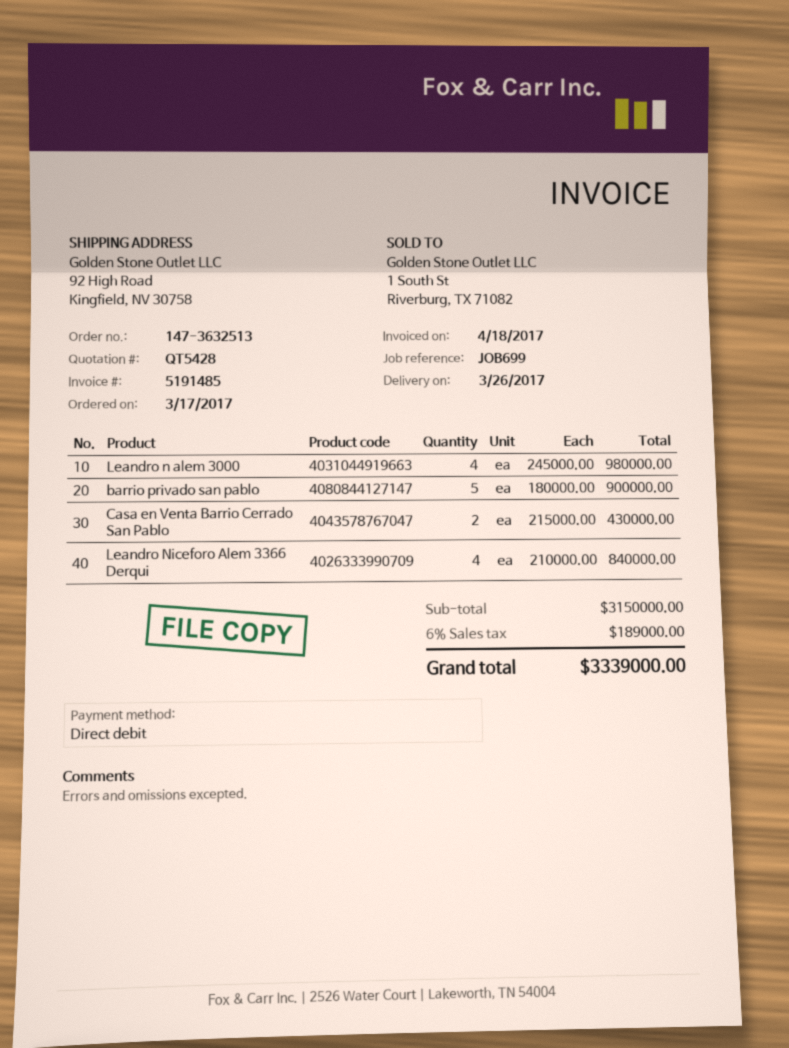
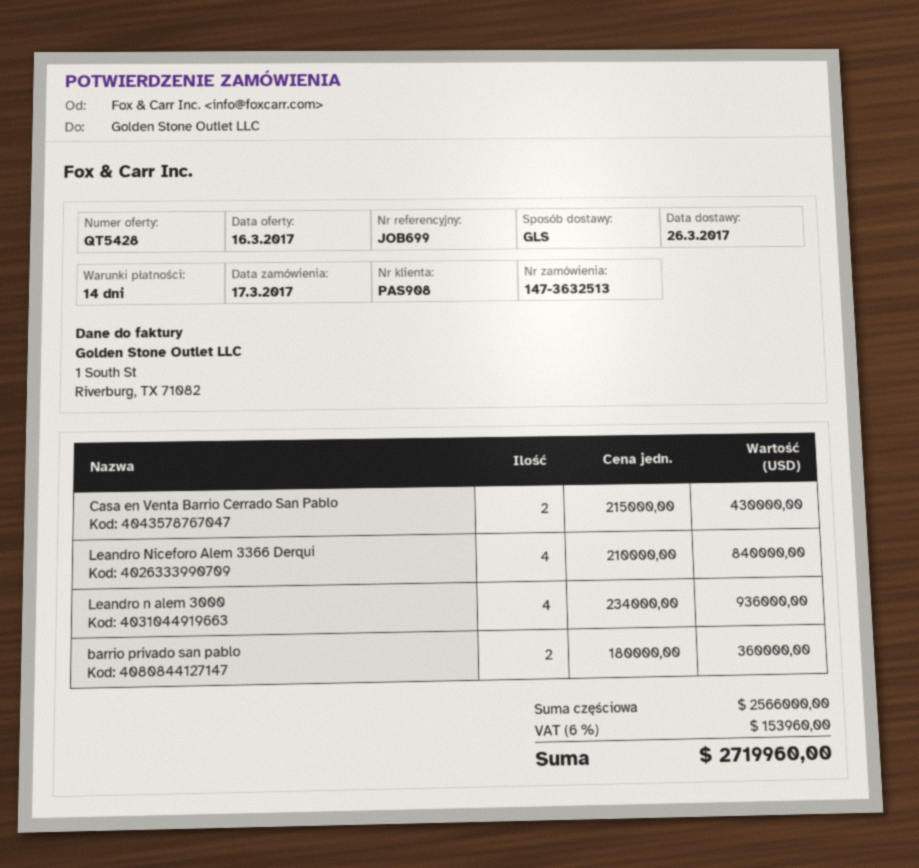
Leandro n alem 3000: 4 x 245000.00 = 980000.00 -> 4 x 234000.00 = 936000.00
barrio privado san pablo: 5 x 180000.00 = 900000.00 -> 2 x 180000.00 = 360000.00
subtotal: 3150000.00 -> 2566000.00
tax: 6% = 189000.00 -> 6% = 153960.00
total: 3339000.00 -> 2719960.00

